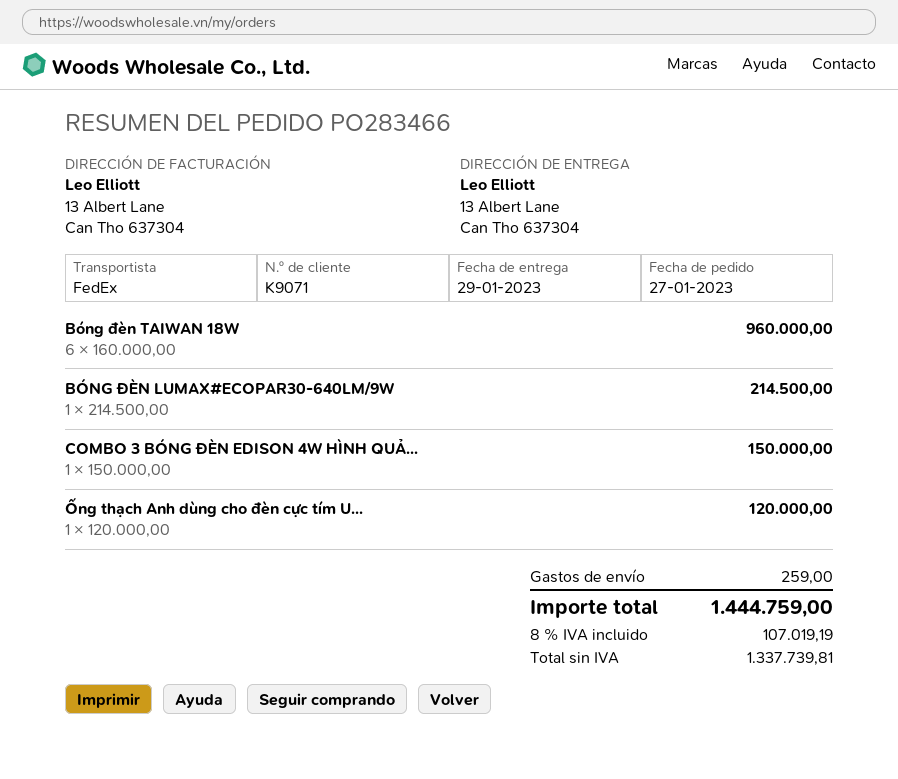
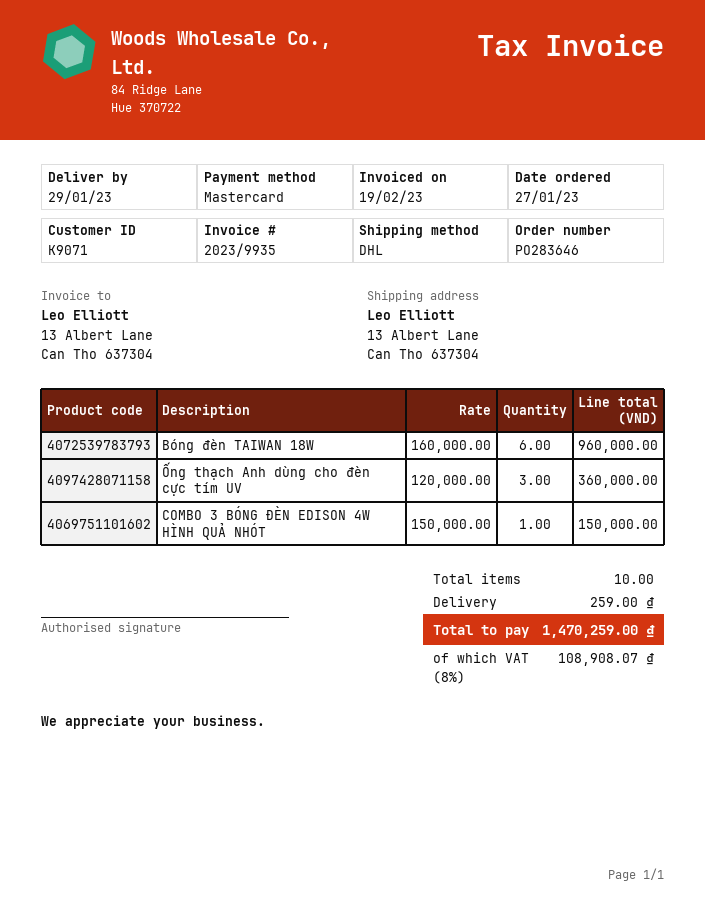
order number: PO283466 -> PO283646
shipping method: FedEx -> DHL
BÓNG ĐÈN LUMAX#ECOPAR30-640LM/9W: 1 x 214500.00 = 214500.00 -> none
Ống thạch Anh dùng cho đèn cực tím U...: 1 x 120000.00 = 120000.00 -> 3 x 120000.00 = 360000.00
tax: 8% = 107019.19 -> 8% = 108908.07
total: 1444759.00 -> 1470259.00

